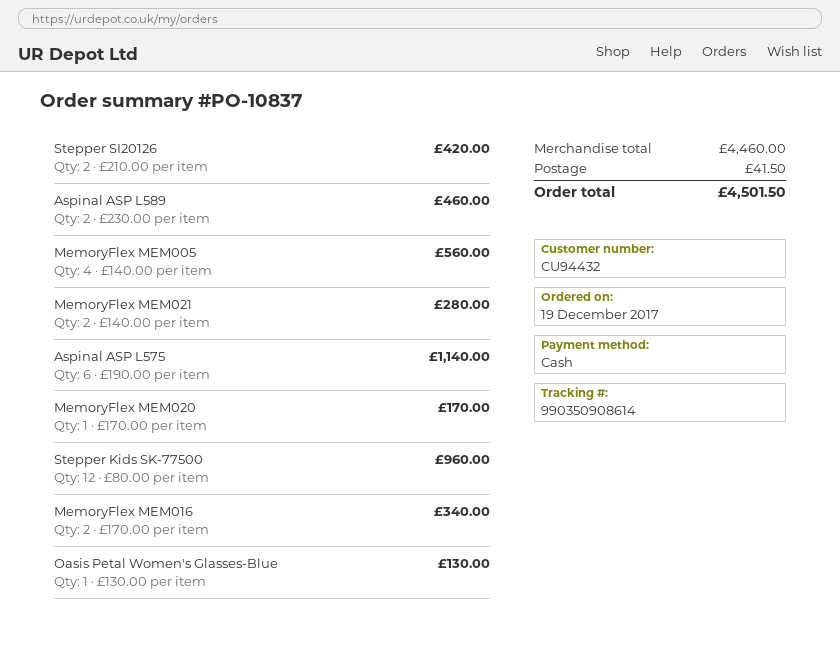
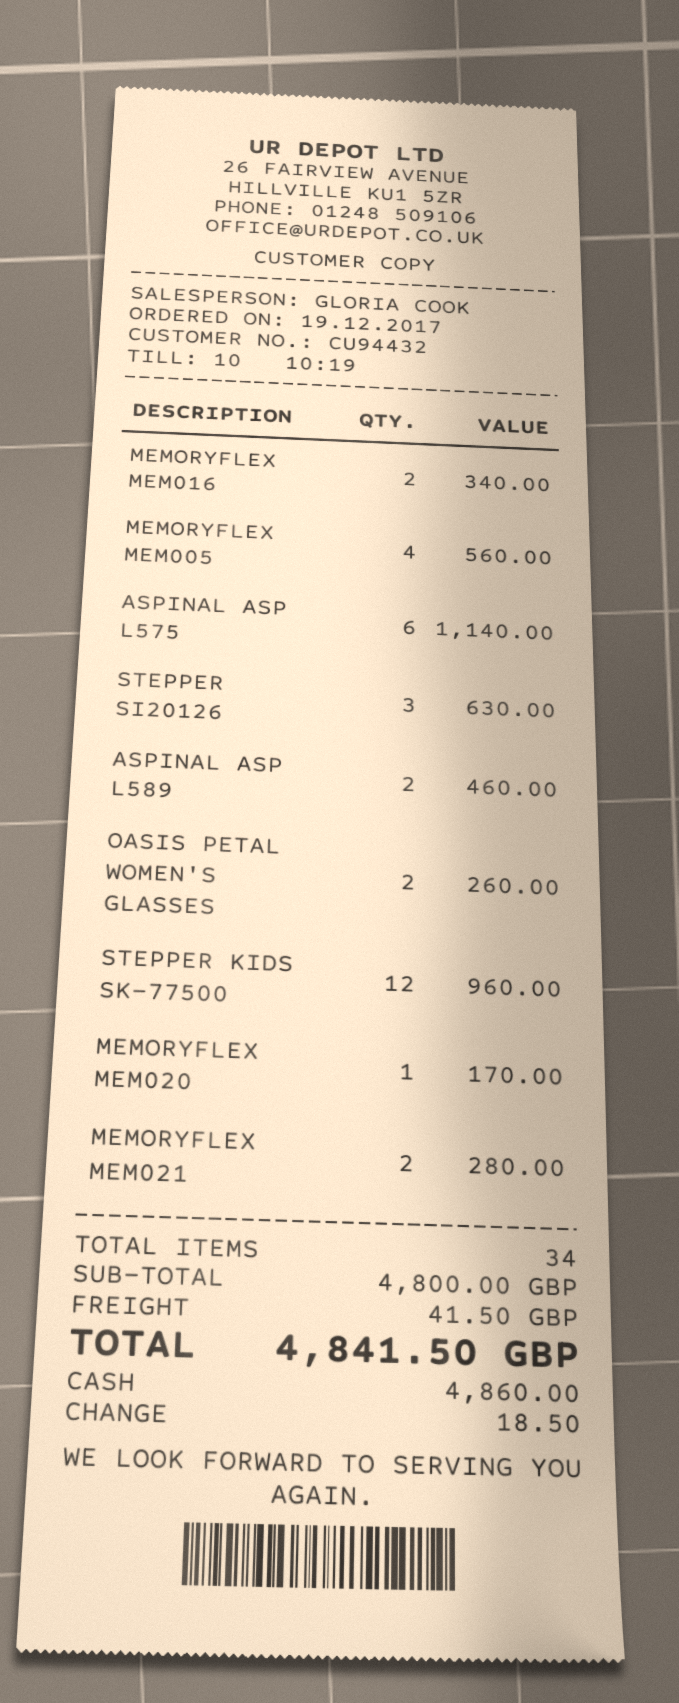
Stepper SI20126: 2 for 420.00 -> 3 for 630.00
Oasis Petal Women's Glasses-Blue: 1 for 130.00 -> 2 for 260.00
subtotal: 4460.00 -> 4800.00
total: 4501.50 -> 4841.50

